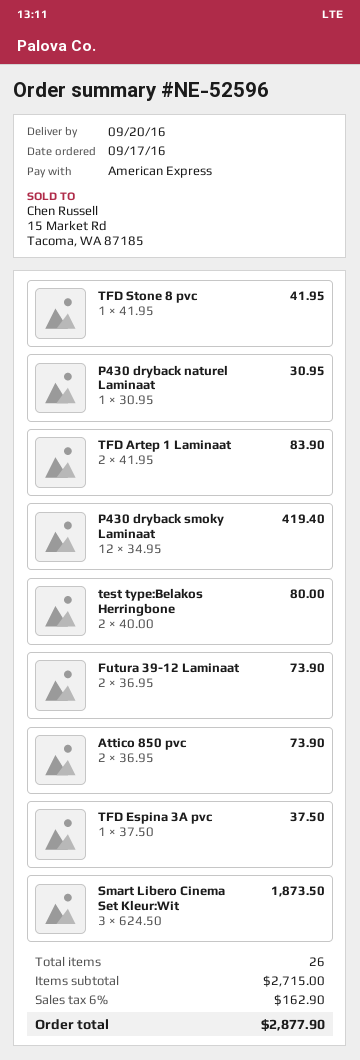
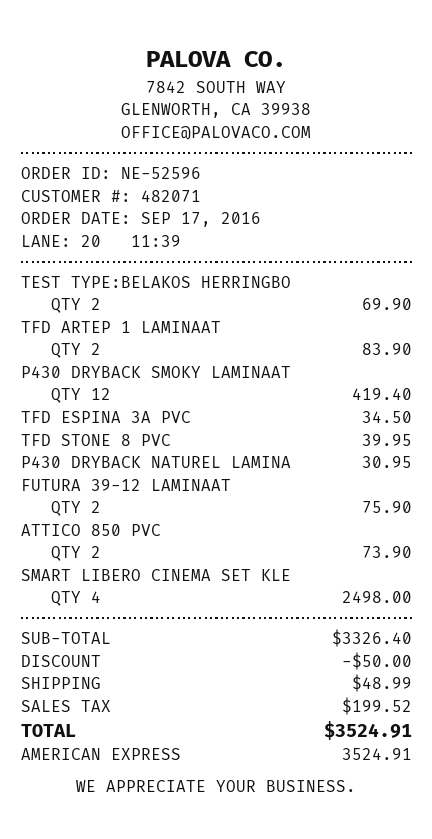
TFD Stone 8 pvc: 1 for 41.95 -> 1 for 39.95
test type:Belakos Herringbone: 2 for 80.00 -> 2 for 69.90
Futura 39-12 Laminaat: 2 for 73.90 -> 2 for 75.90
TFD Espina 3A pvc: 1 for 37.50 -> 1 for 34.50
Smart Libero Cinema Set Kleur:Wit: 3 for 1873.50 -> 4 for 2498.00
subtotal: 2715.00 -> 3326.40
discount: none -> 50.00
shipping: none -> 48.99
tax: 162.90 -> 199.52
total: 2877.90 -> 3524.91

